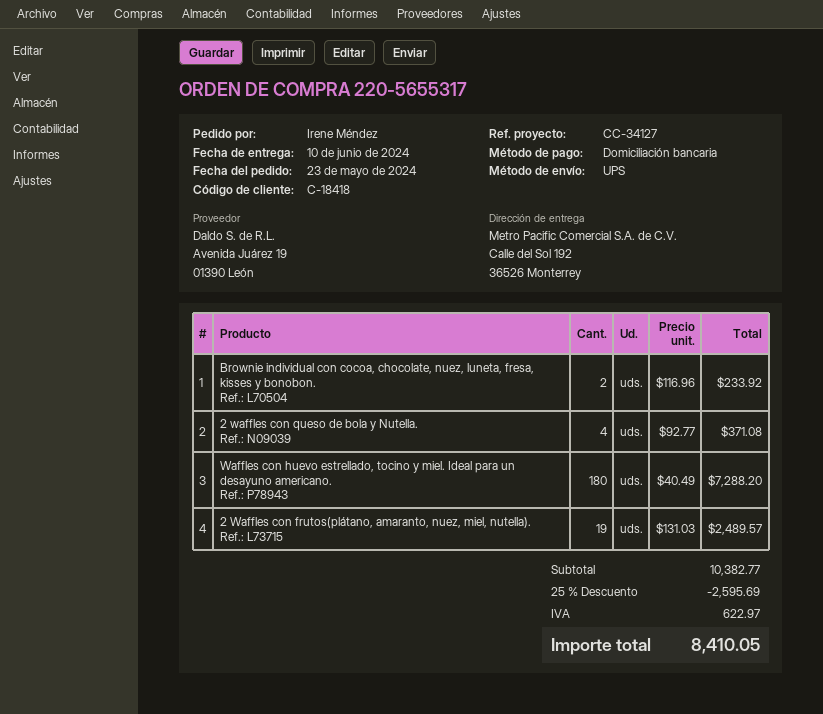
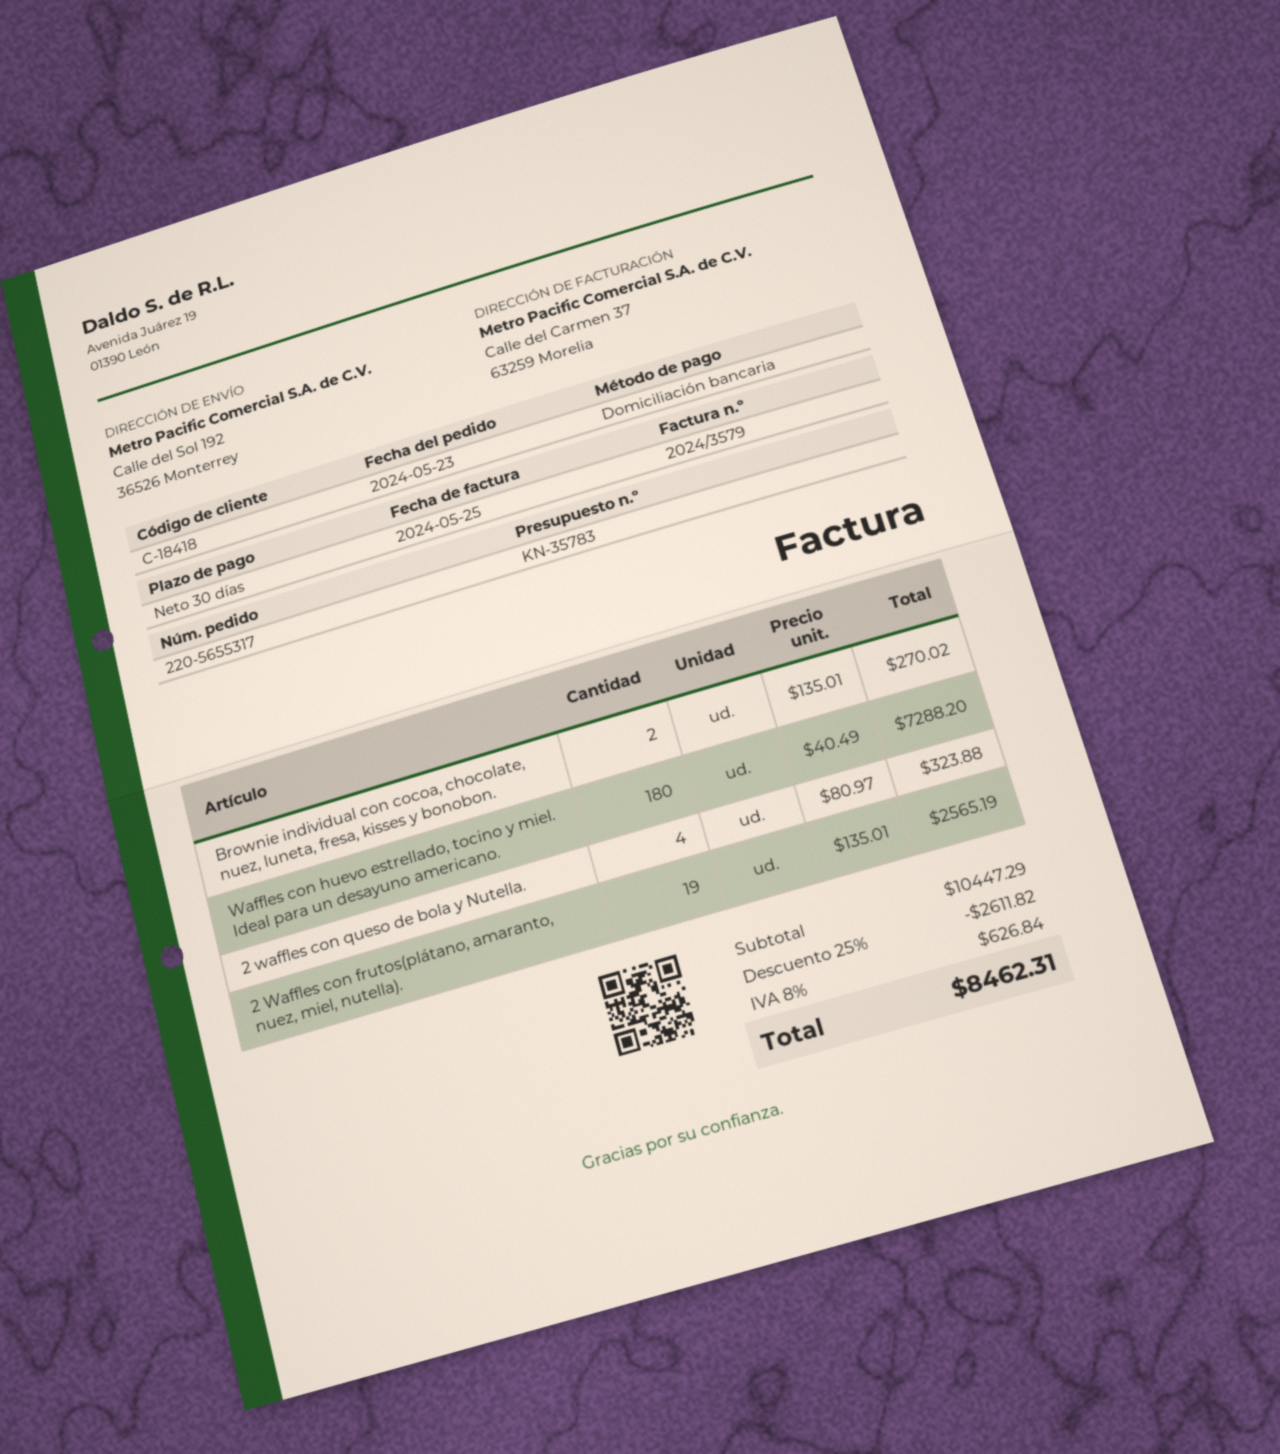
Brownie individual con cocoa, chocolate, nuez, luneta, fresa, kisses y bonobon.: 2 x 116.96 = 233.92 -> 2 x 135.01 = 270.02
2 waffles con queso de bola y Nutella.: 4 x 92.77 = 371.08 -> 4 x 80.97 = 323.88
2 Waffles con frutos(plátano, amaranto, nuez, miel, nutella).: 19 x 131.03 = 2489.57 -> 19 x 135.01 = 2565.19
subtotal: 10382.77 -> 10447.29
discount: 25% = 2595.69 -> 25% = 2611.82
tax: 622.97 -> 626.84
total: 8410.05 -> 8462.31

